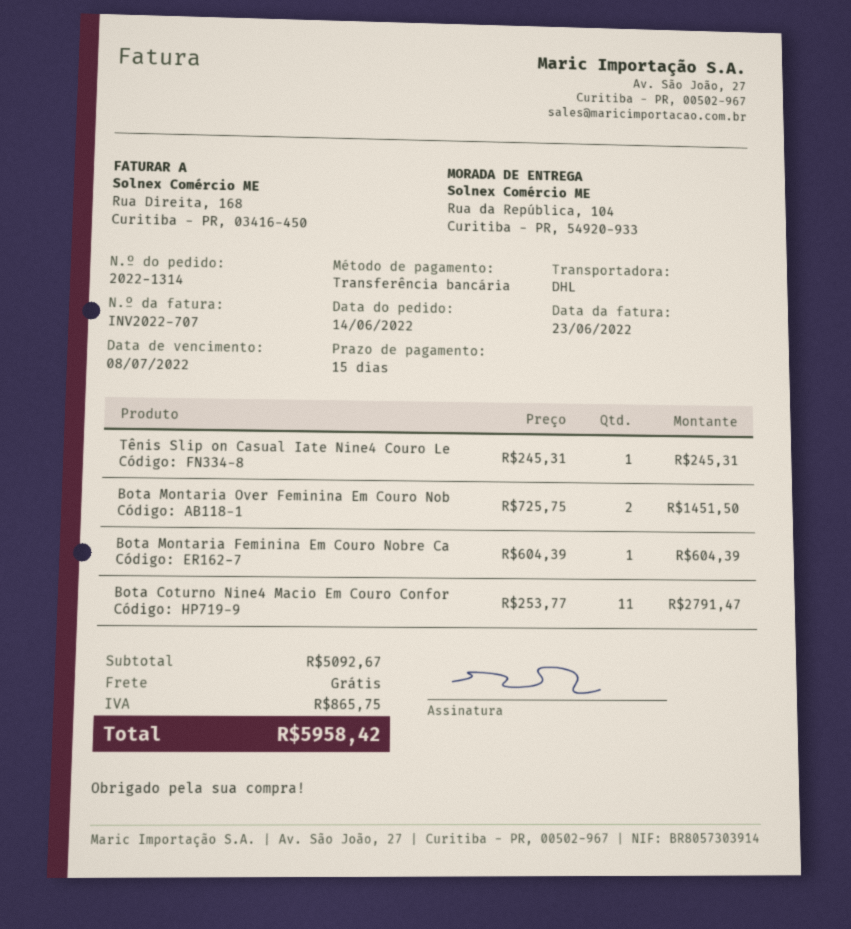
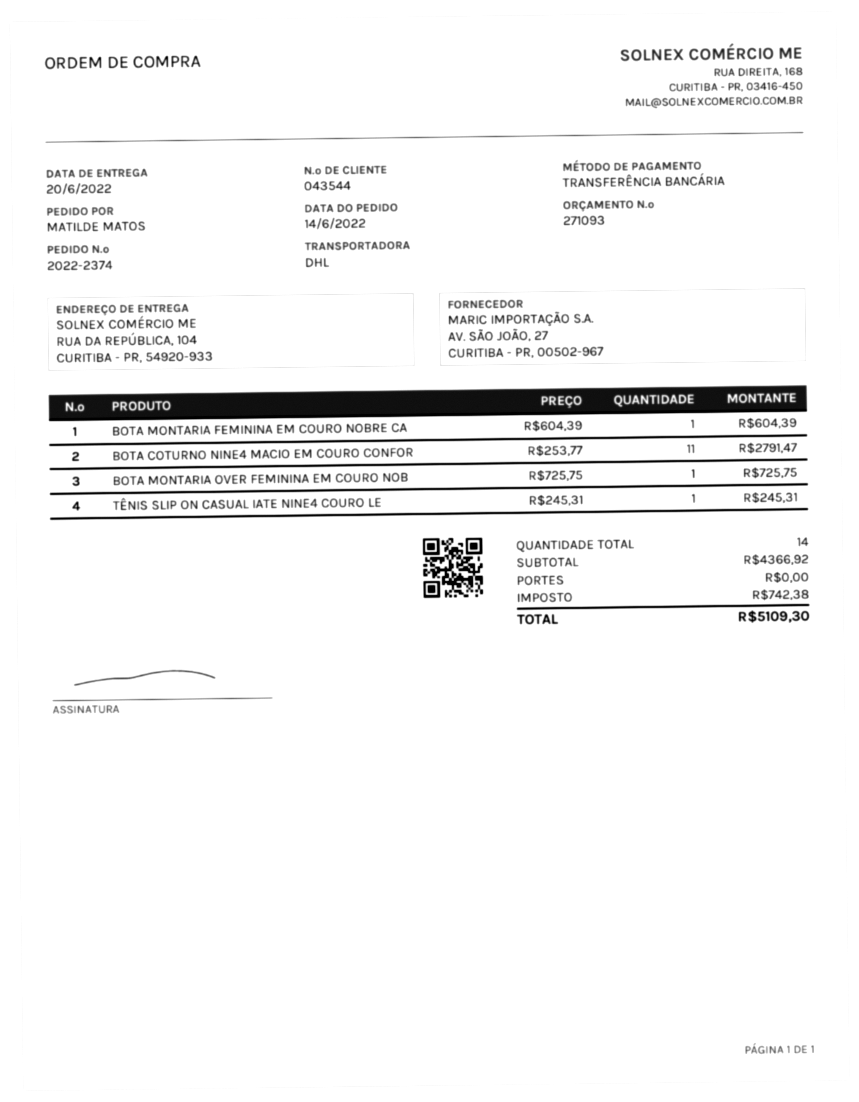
order number: 2022-1314 -> 2022-2374
Bota Montaria Over Feminina Em Couro Nob: 2 x 725.75 = 1451.50 -> 1 x 725.75 = 725.75
subtotal: 5092.67 -> 4366.92
tax: 865.75 -> 742.38
total: 5958.42 -> 5109.30

